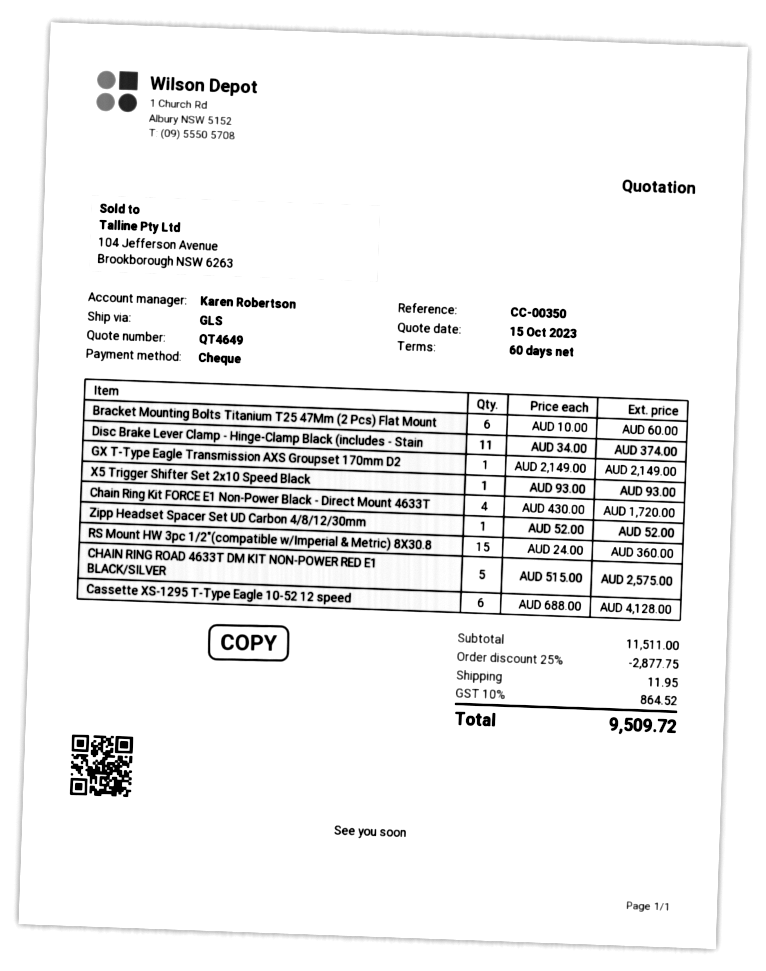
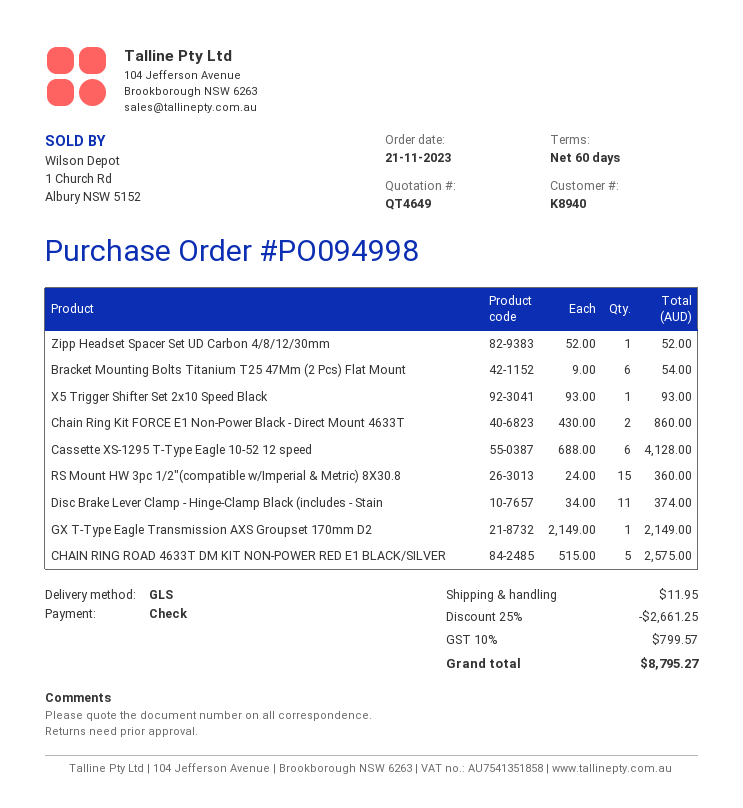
Bracket Mounting Bolts Titanium T25 47Mm (2 Pcs) Flat Mount: 6 x 10.00 = 60.00 -> 6 x 9.00 = 54.00
Chain Ring Kit FORCE E1 Non-Power Black - Direct Mount 4633T: 4 x 430.00 = 1720.00 -> 2 x 430.00 = 860.00
discount: 25% = 2877.75 -> 25% = 2661.25
tax: 10% = 864.52 -> 10% = 799.57
total: 9509.72 -> 8795.27

